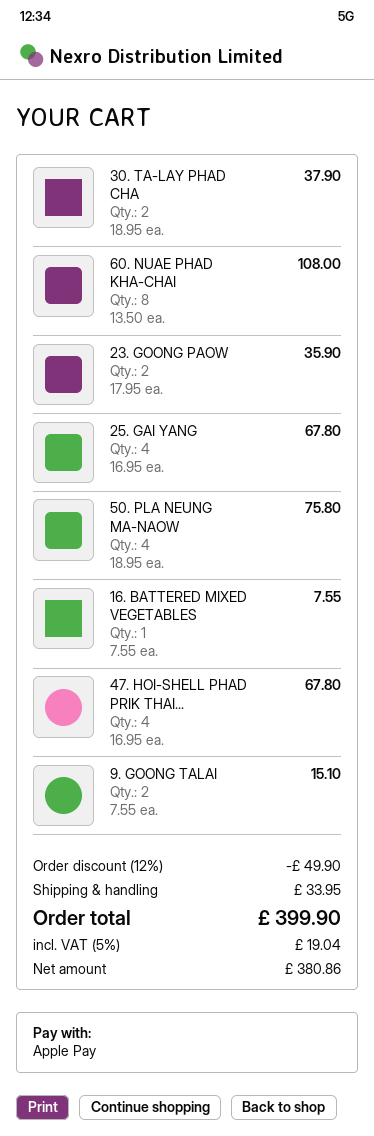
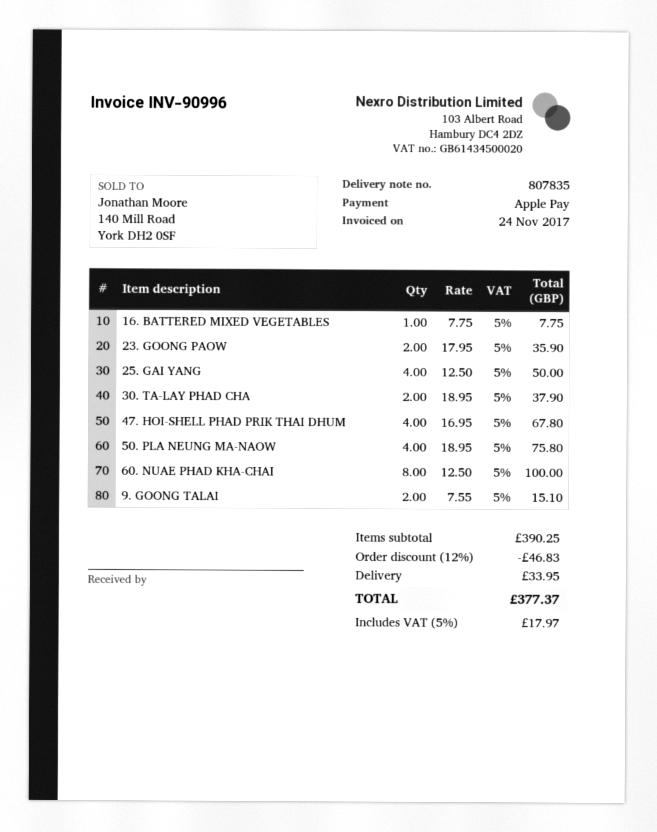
60. NUAE PHAD KHA-CHAI: 8 x 13.50 = 108.00 -> 8 x 12.50 = 100.00
25. GAI YANG: 4 x 16.95 = 67.80 -> 4 x 12.50 = 50.00
16. BATTERED MIXED VEGETABLES: 1 x 7.55 = 7.55 -> 1 x 7.75 = 7.75
discount: 12% = 49.90 -> 12% = 46.83
tax: 5% = 19.04 -> 5% = 17.97
total: 399.90 -> 377.37

